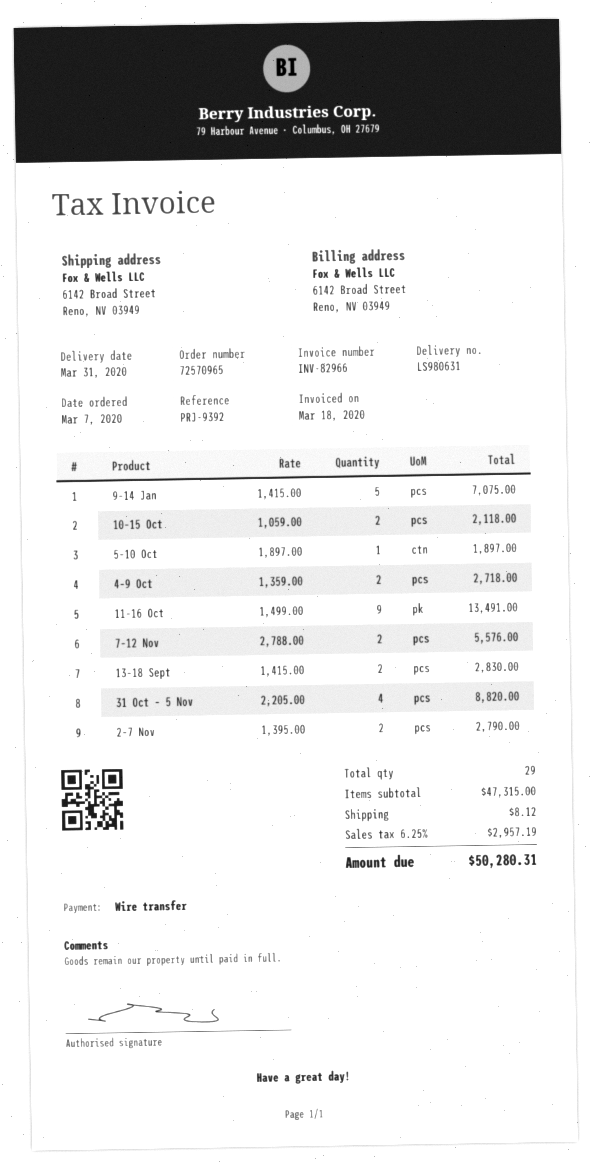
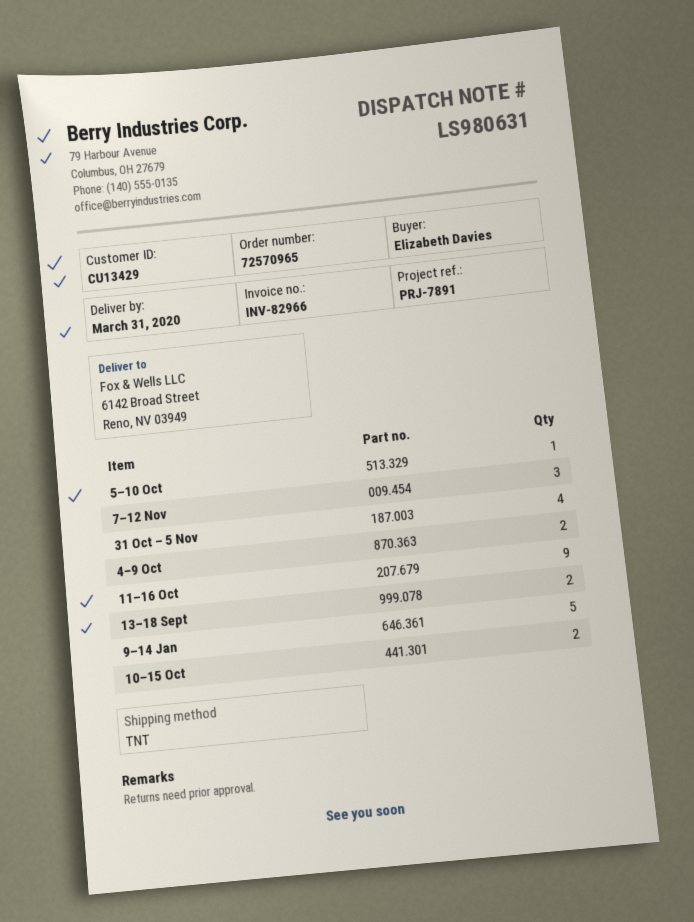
reference: PRJ-9392 -> PRJ-7891
7–12 Nov: 2 -> 3
2–7 Nov: 2 -> none

